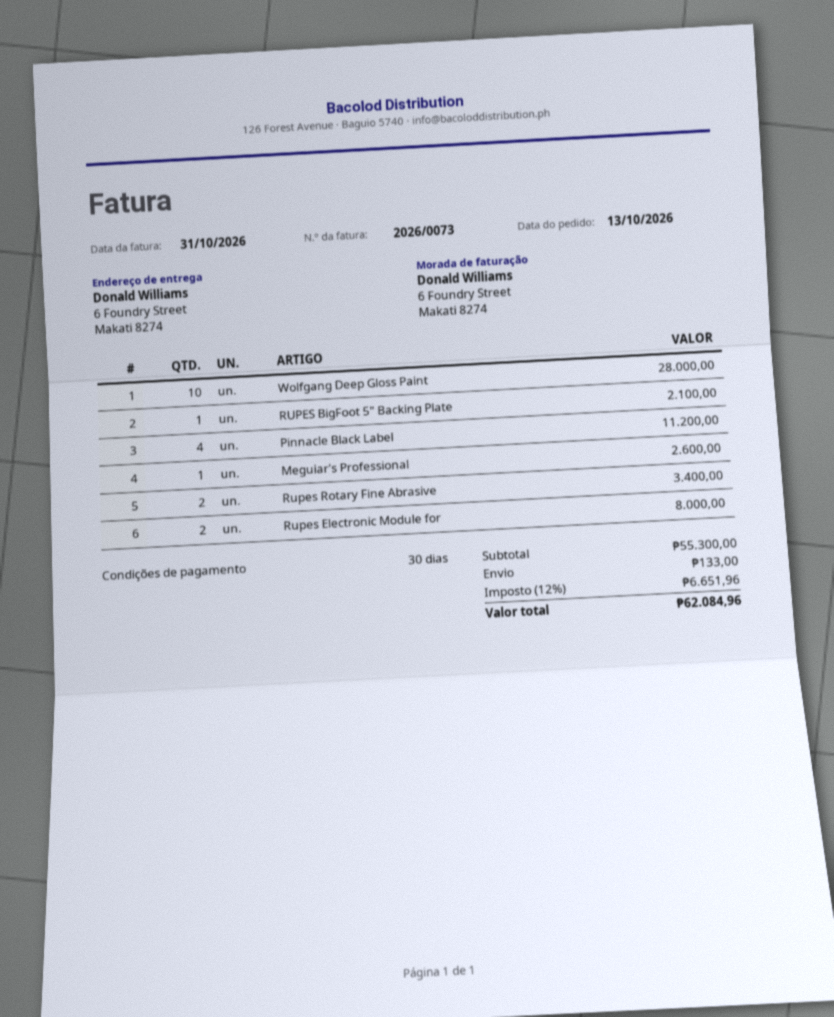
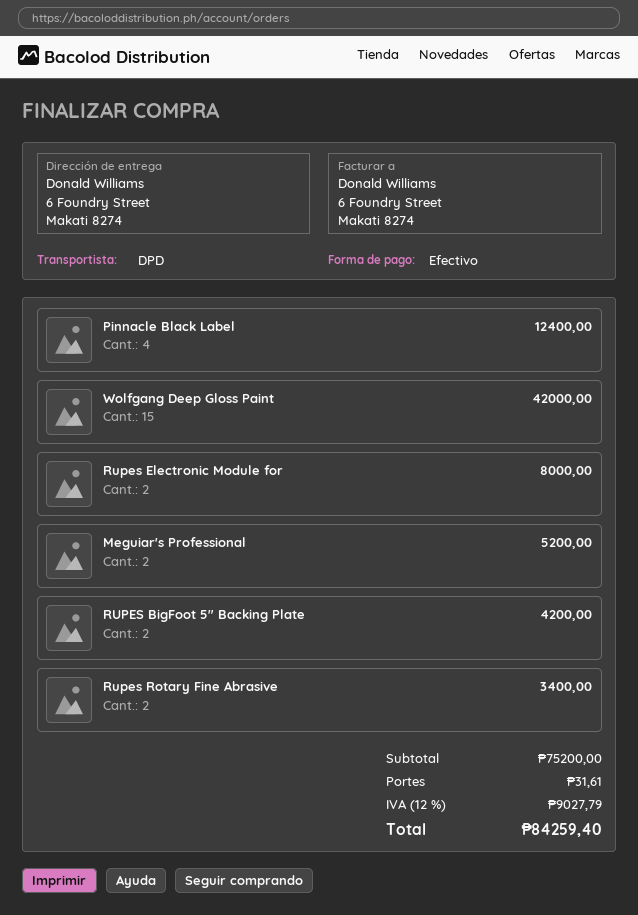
Wolfgang Deep Gloss Paint: 10 for 28000.00 -> 15 for 42000.00
RUPES BigFoot 5" Backing Plate: 1 for 2100.00 -> 2 for 4200.00
Pinnacle Black Label: 4 for 11200.00 -> 4 for 12400.00
Meguiar's Professional: 1 for 2600.00 -> 2 for 5200.00
subtotal: 55300.00 -> 75200.00
shipping: 133.00 -> 31.61
tax: 12% = 6651.96 -> 12% = 9027.79
total: 62084.96 -> 84259.40

